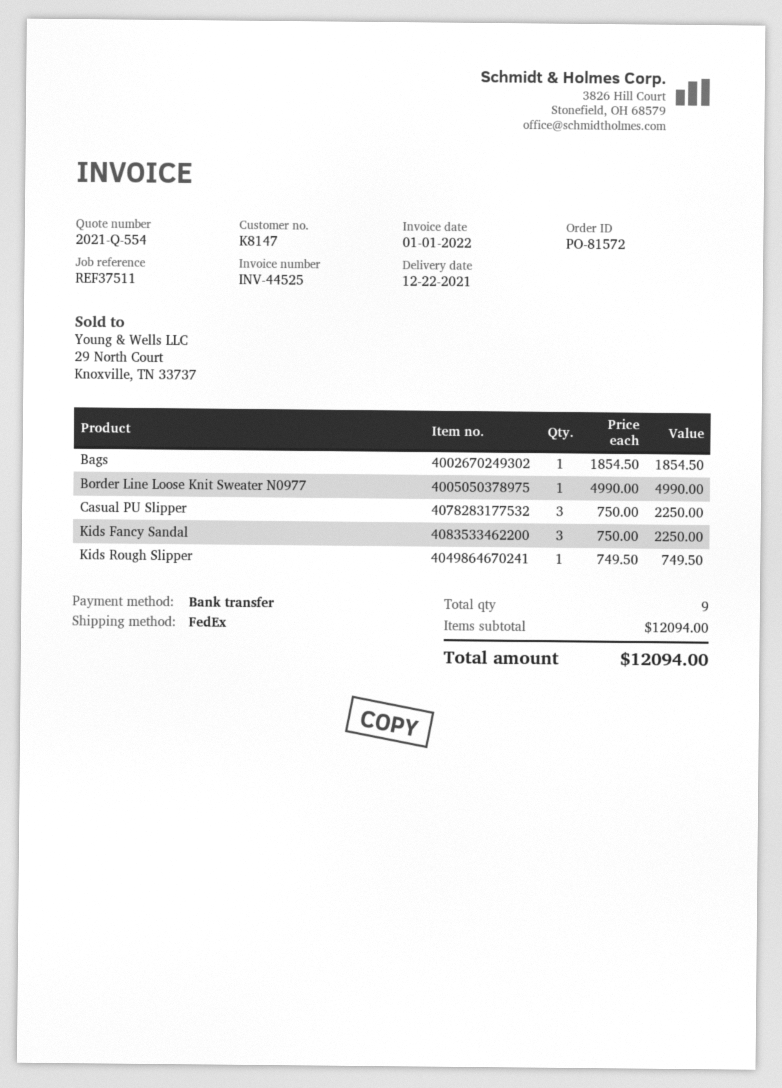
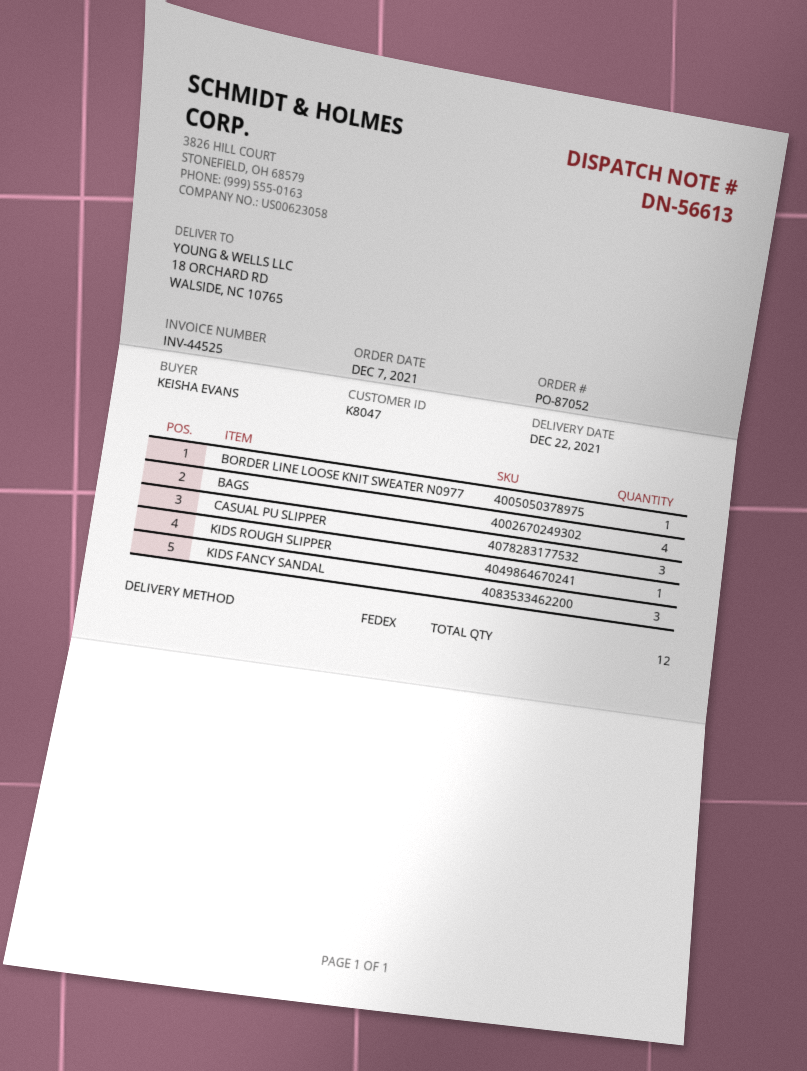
order number: PO-81572 -> PO-87052
customer number: K8147 -> K8047
Bags: 1 -> 4
total quantity: 9 -> 12

